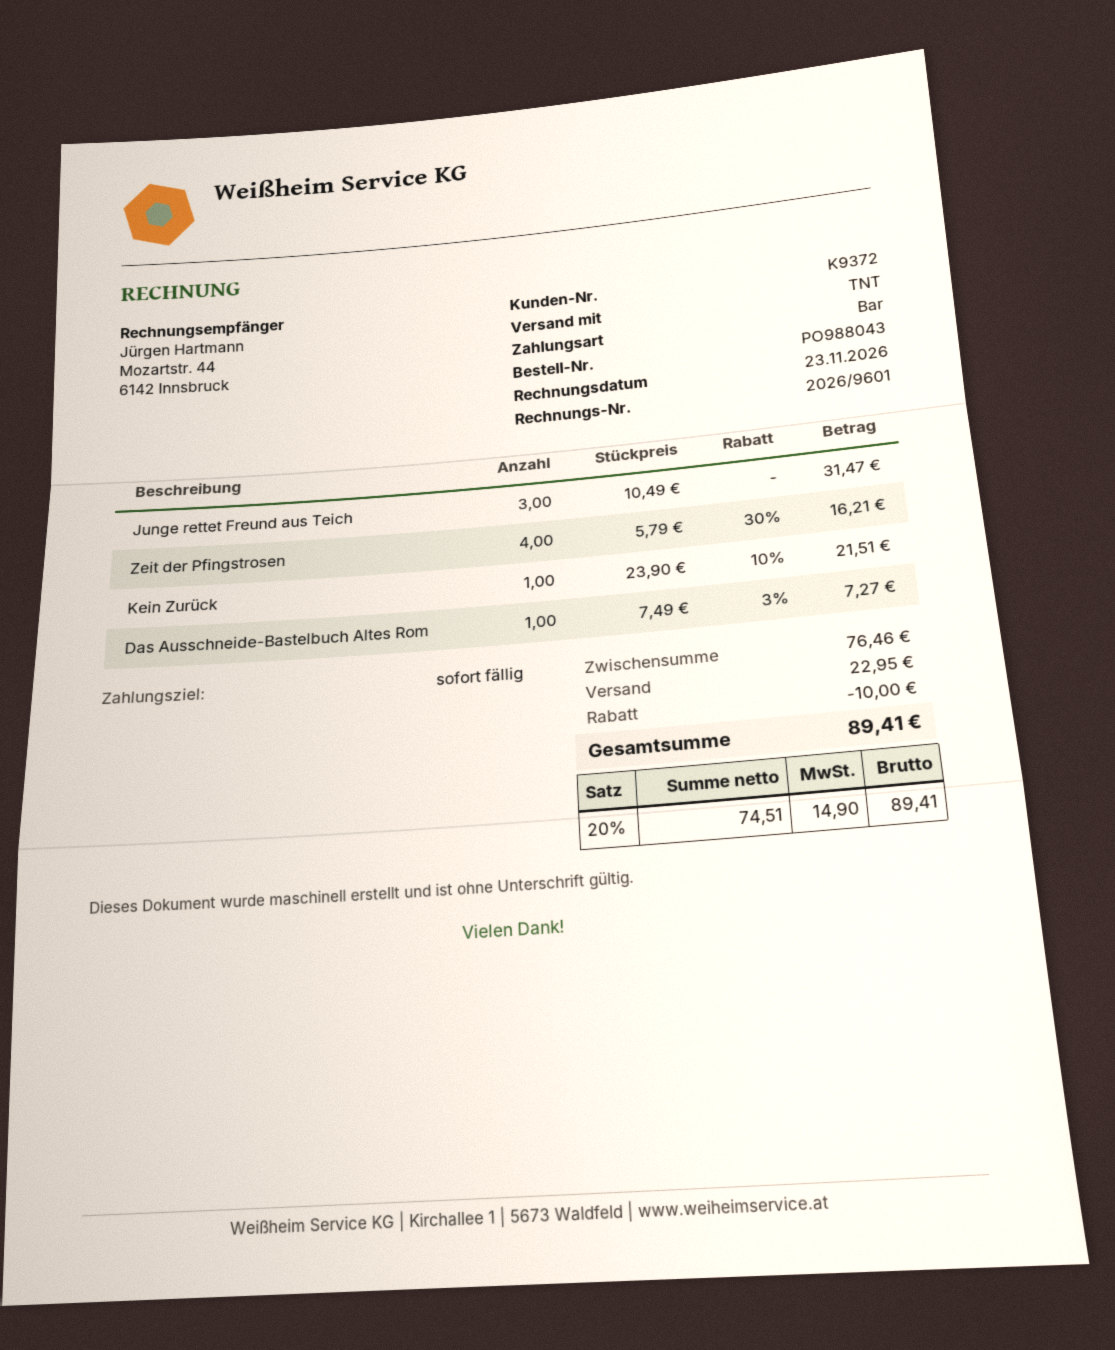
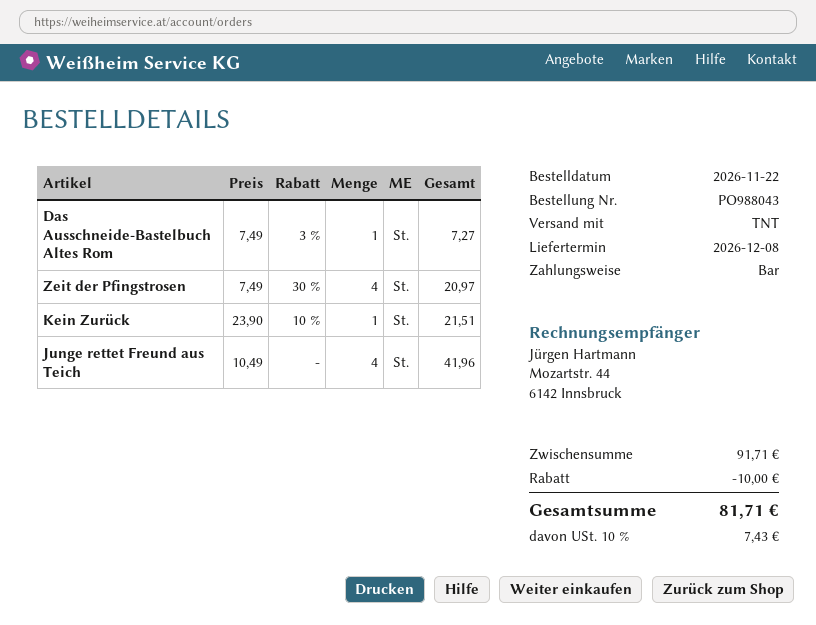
Junge rettet Freund aus Teich: 3 x 10.49 = 31.47 -> 4 x 10.49 = 41.96
Zeit der Pfingstrosen: 4 x 5.79 - 30% = 16.21 -> 4 x 7.49 - 30% = 20.97
subtotal: 76.46 -> 91.71
shipping: 22.95 -> none
tax: 20% = 14.90 -> 10% = 7.43
total: 89.41 -> 81.71

